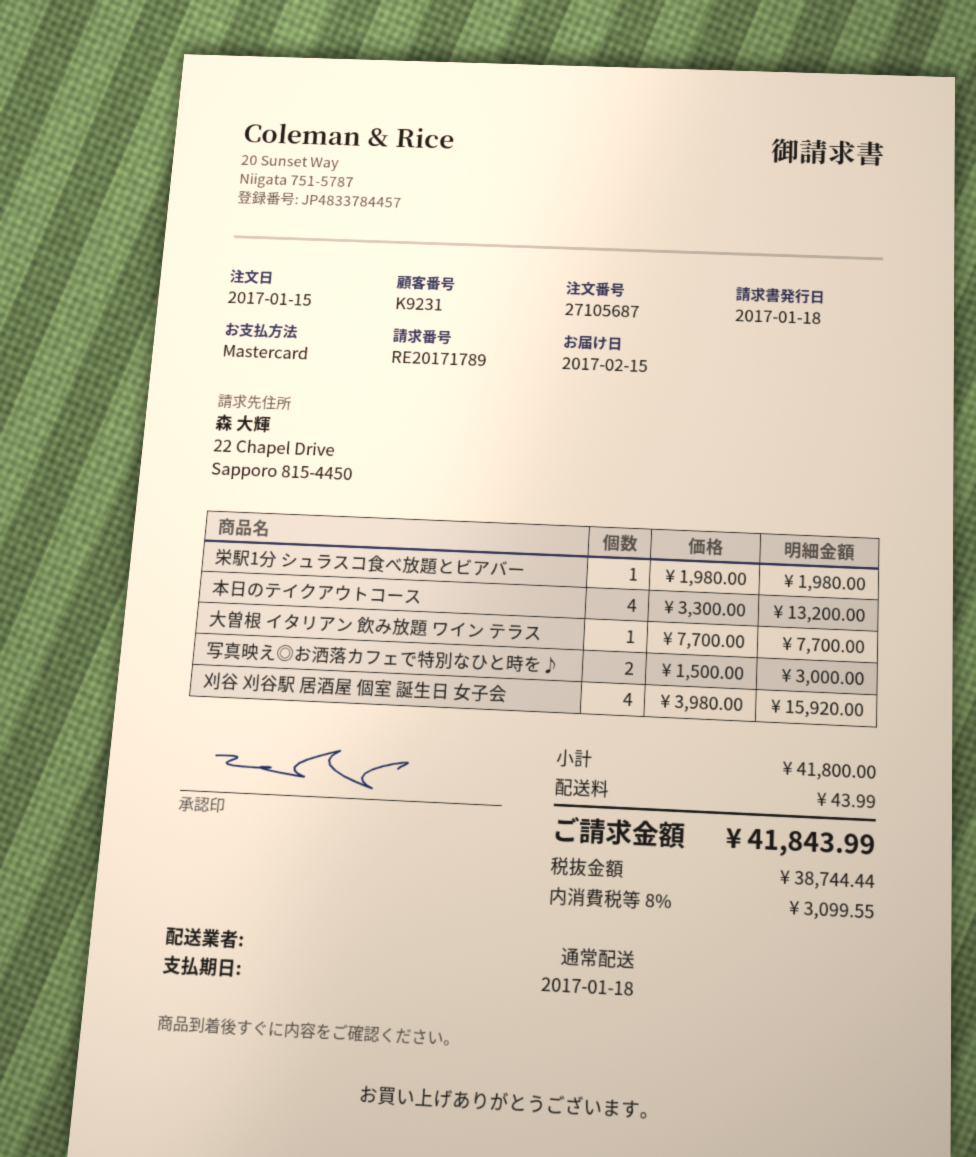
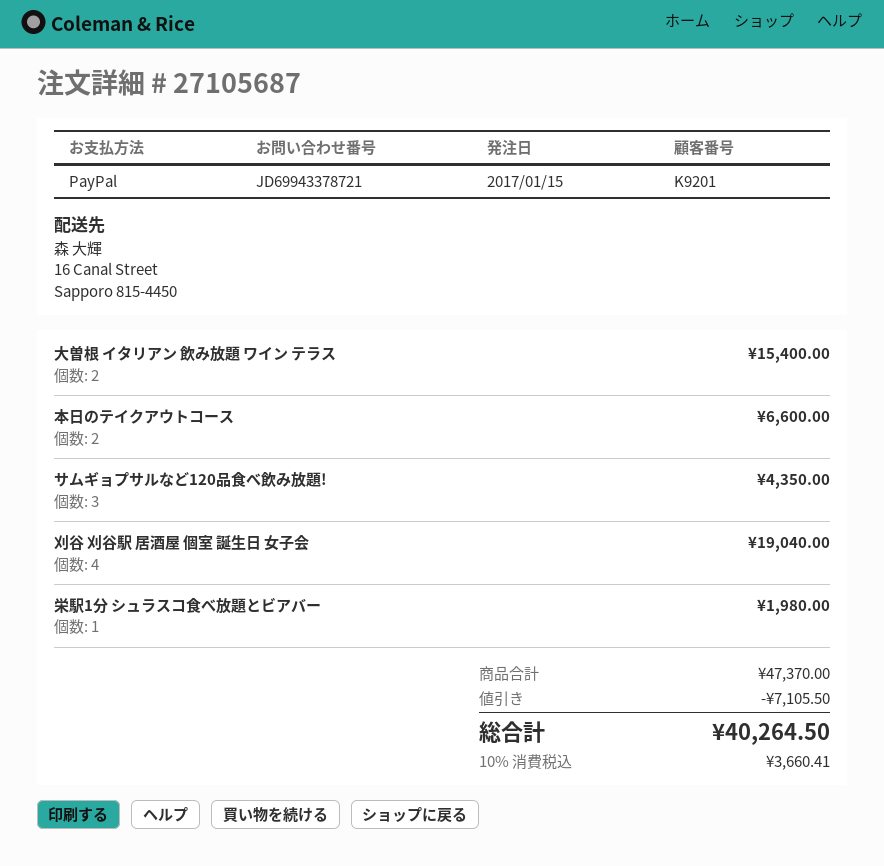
customer number: K9231 -> K9201
payment method: Mastercard -> PayPal
本日のテイクアウトコース: 4 for 13200.00 -> 2 for 6600.00
大曽根 イタリアン 飲み放題 ワイン テラス: 1 for 7700.00 -> 2 for 15400.00
写真映え◎お洒落カフェで特別なひと時を♪: 2 for 3000.00 -> none
刈谷 刈谷駅 居酒屋 個室 誕生日 女子会: 4 for 15920.00 -> 4 for 19040.00
サムギョプサルなど120品食べ飲み放題!: none -> 3 for 4350.00
subtotal: 41800.00 -> 47370.00
discount: none -> 7105.50
shipping: 43.99 -> none
tax: 8% = 3099.55 -> 10% = 3660.41
total: 41843.99 -> 40264.50

